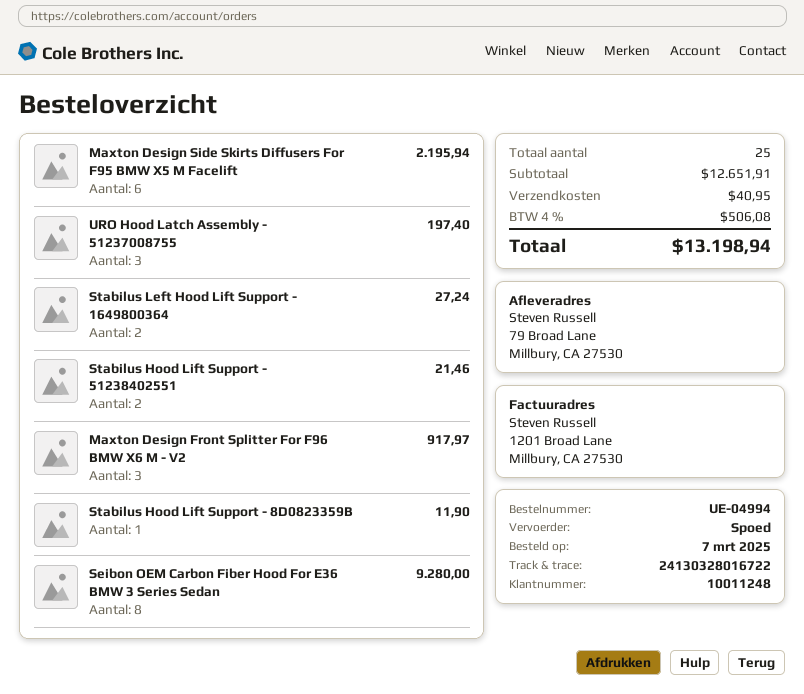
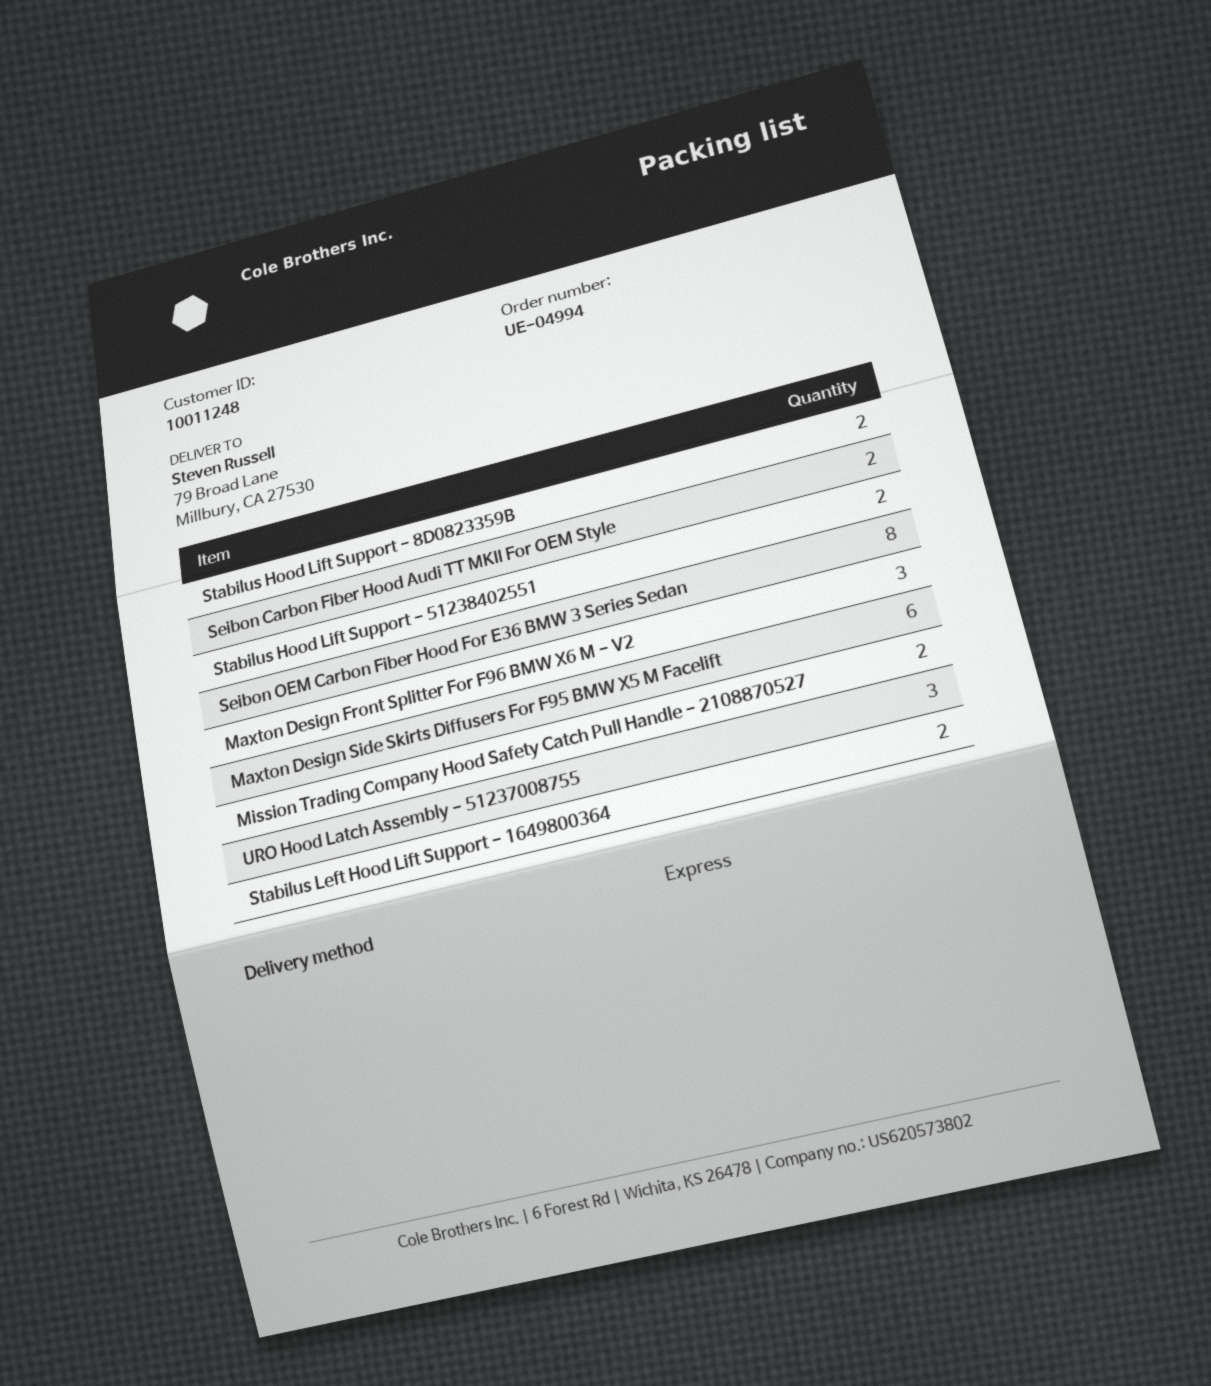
Stabilus Hood Lift Support - 8D0823359B: 1 -> 2
Seibon Carbon Fiber Hood Audi TT MKII For OEM Style: none -> 2
Mission Trading Company Hood Safety Catch Pull Handle - 2108870527: none -> 2

